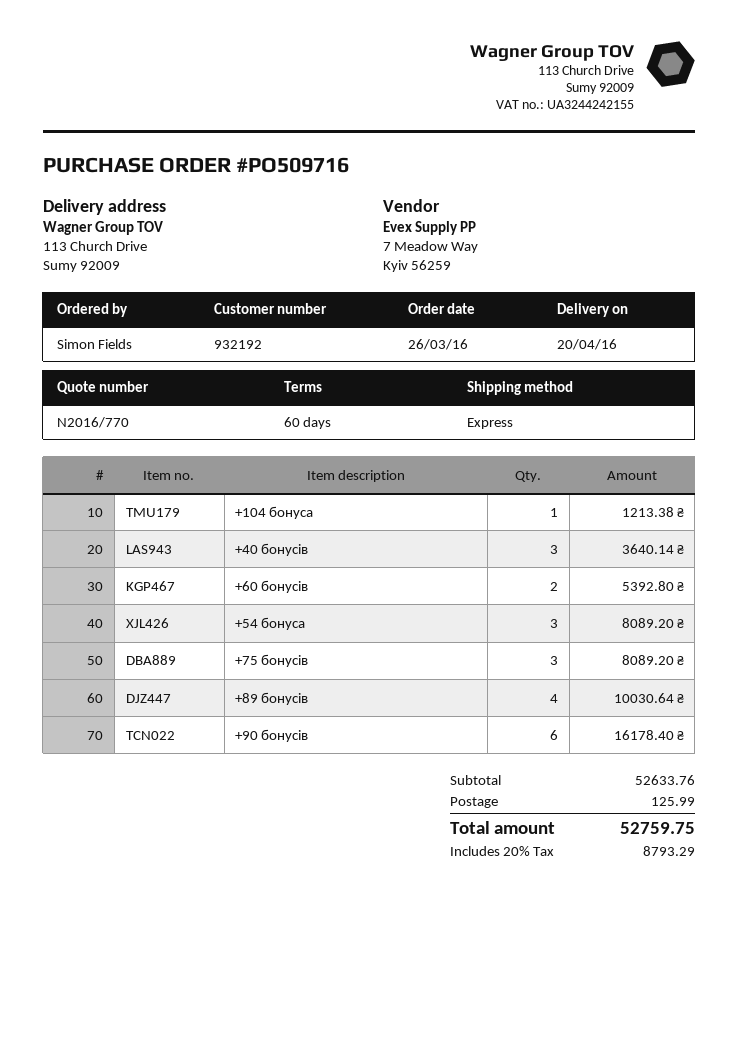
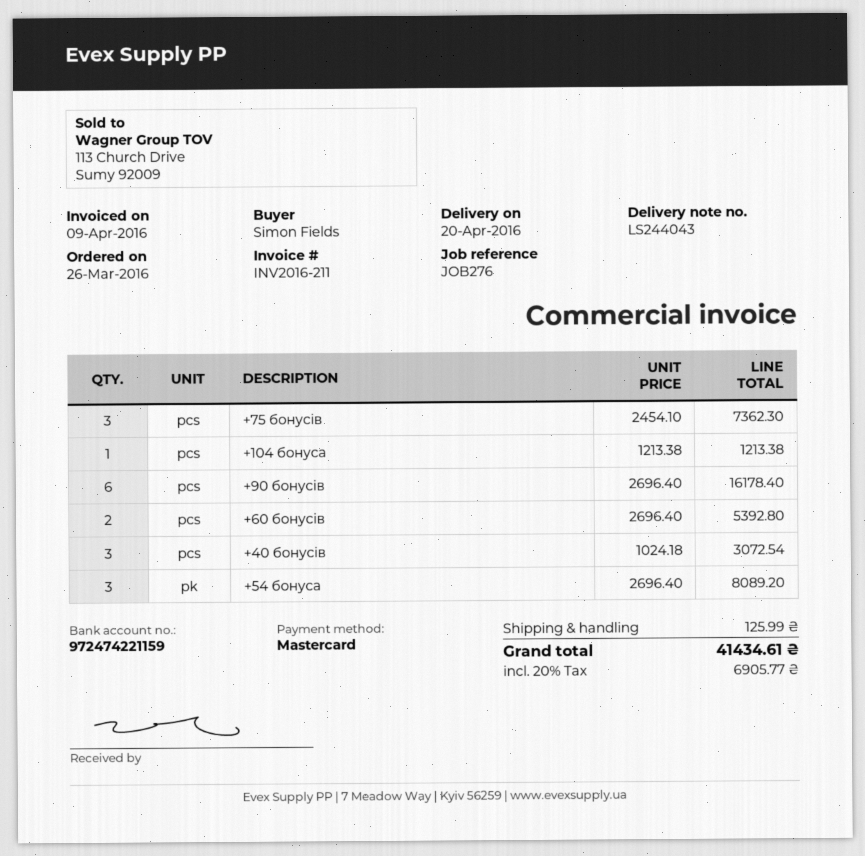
+40 бонусів: 3 for 3640.14 -> 3 for 3072.54
+75 бонусів: 3 for 8089.20 -> 3 for 7362.30
+89 бонусів: 4 for 10030.64 -> none
tax: 20% = 8793.29 -> 20% = 6905.77
total: 52759.75 -> 41434.61

